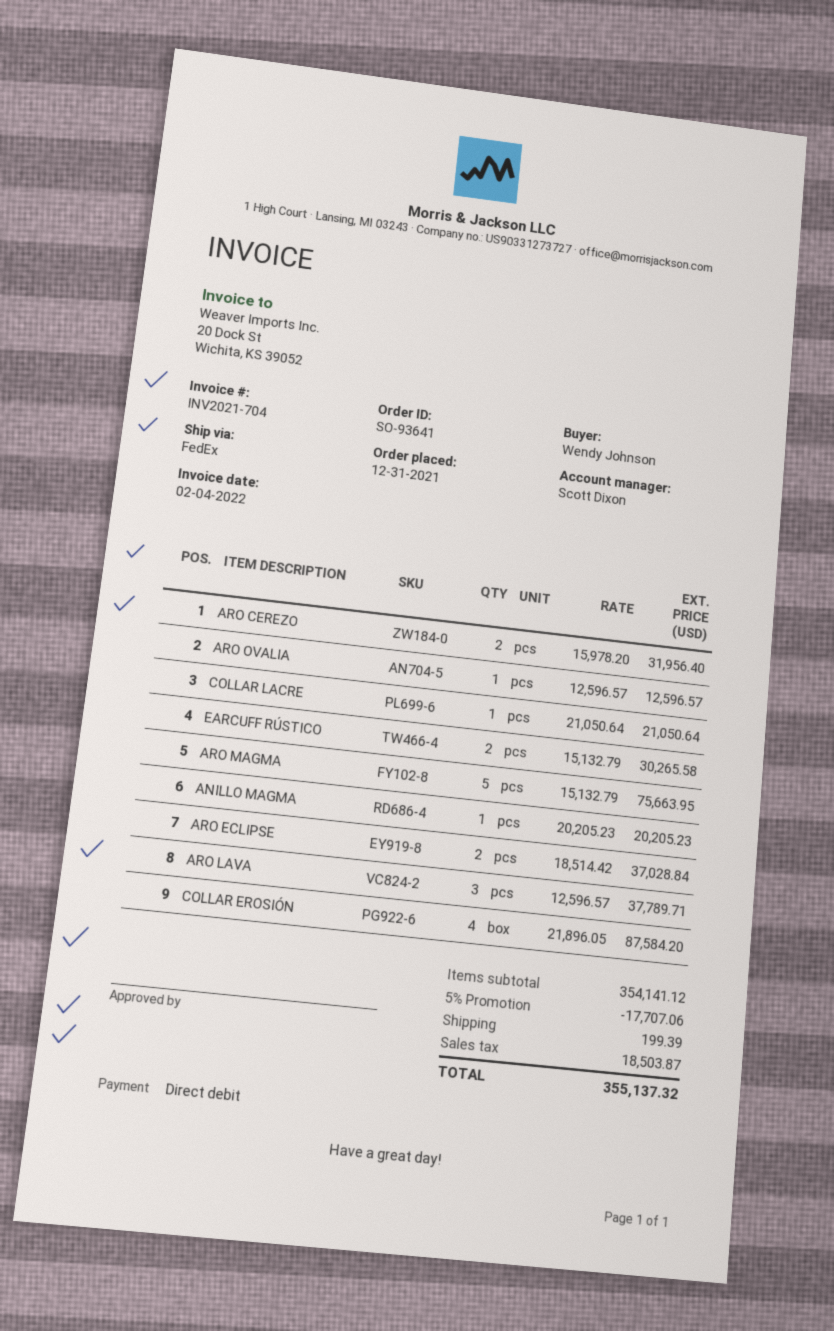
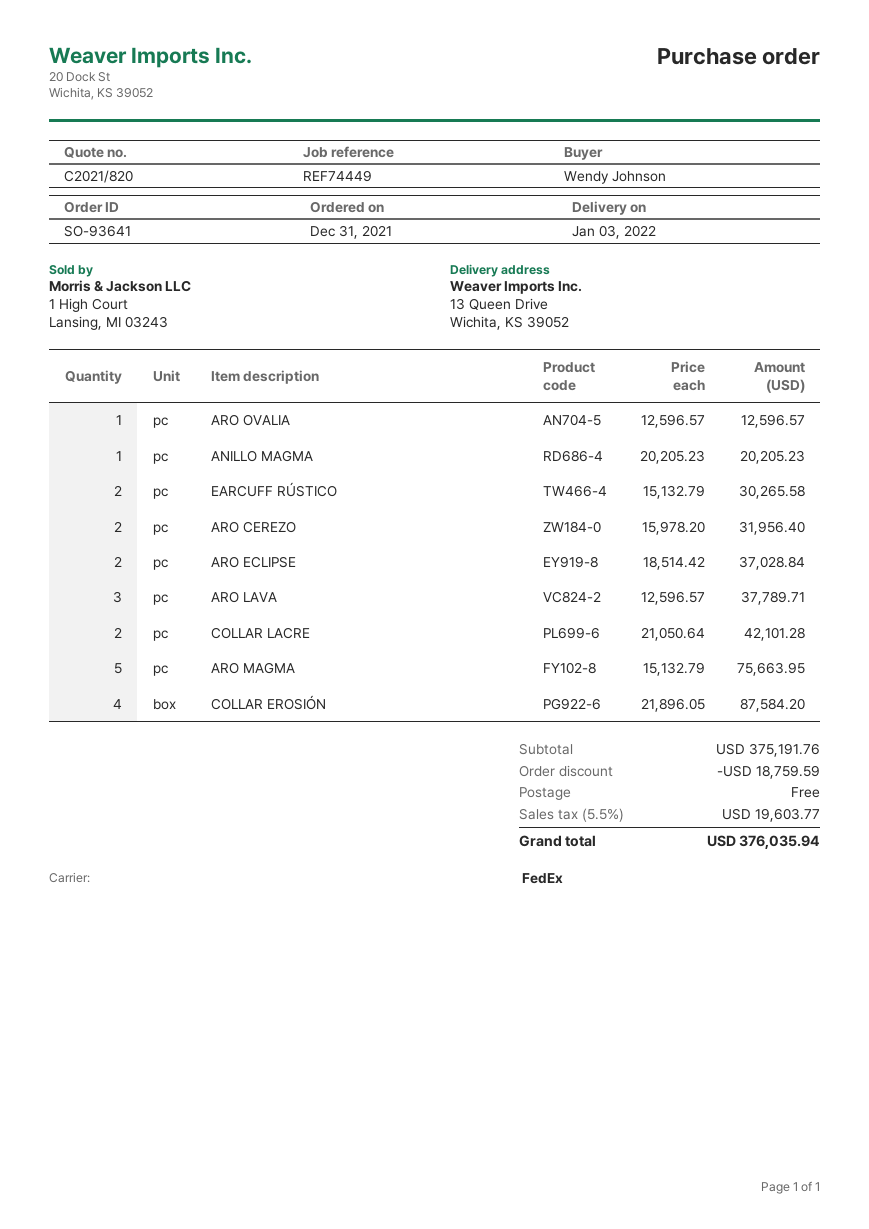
COLLAR LACRE: 1 x 21050.64 = 21050.64 -> 2 x 21050.64 = 42101.28
subtotal: 354141.12 -> 375191.76
discount: 17707.06 -> 18759.59
shipping: 199.39 -> 0.00
tax: 18503.87 -> 19603.77
total: 355137.32 -> 376035.94

